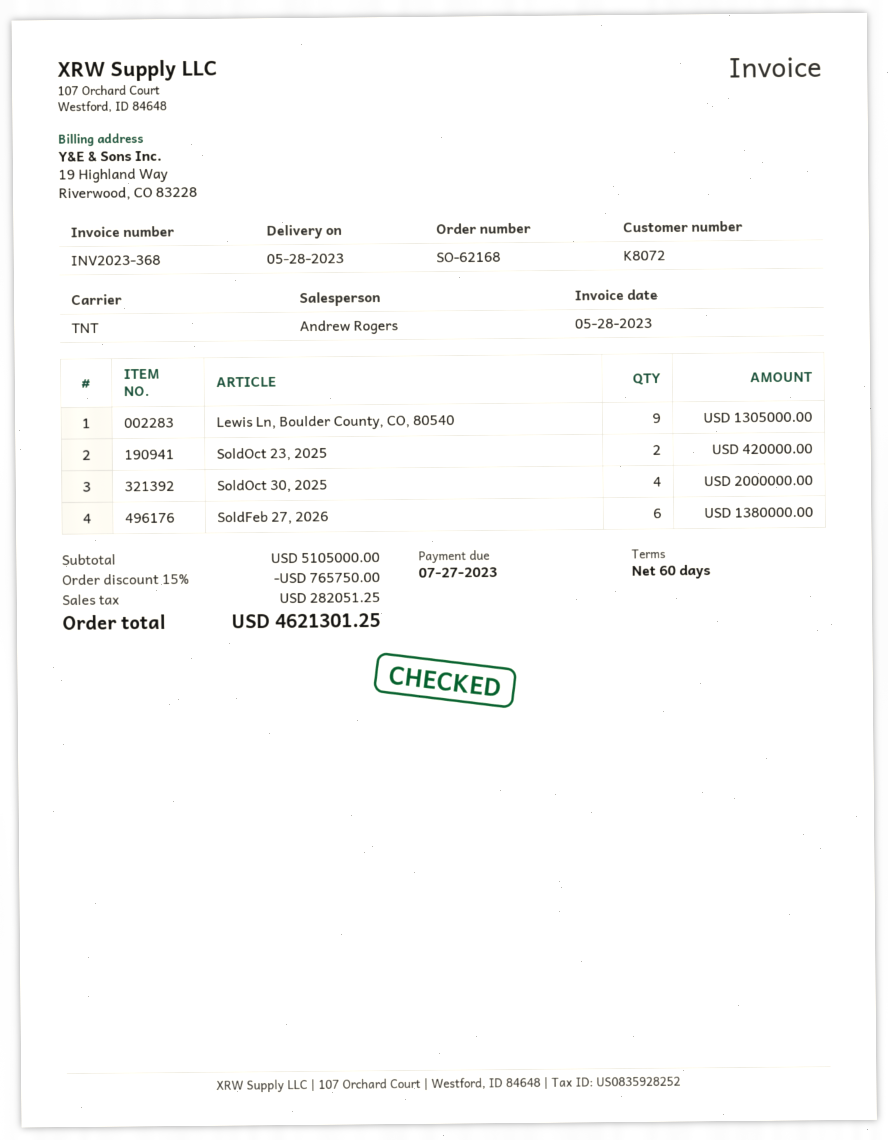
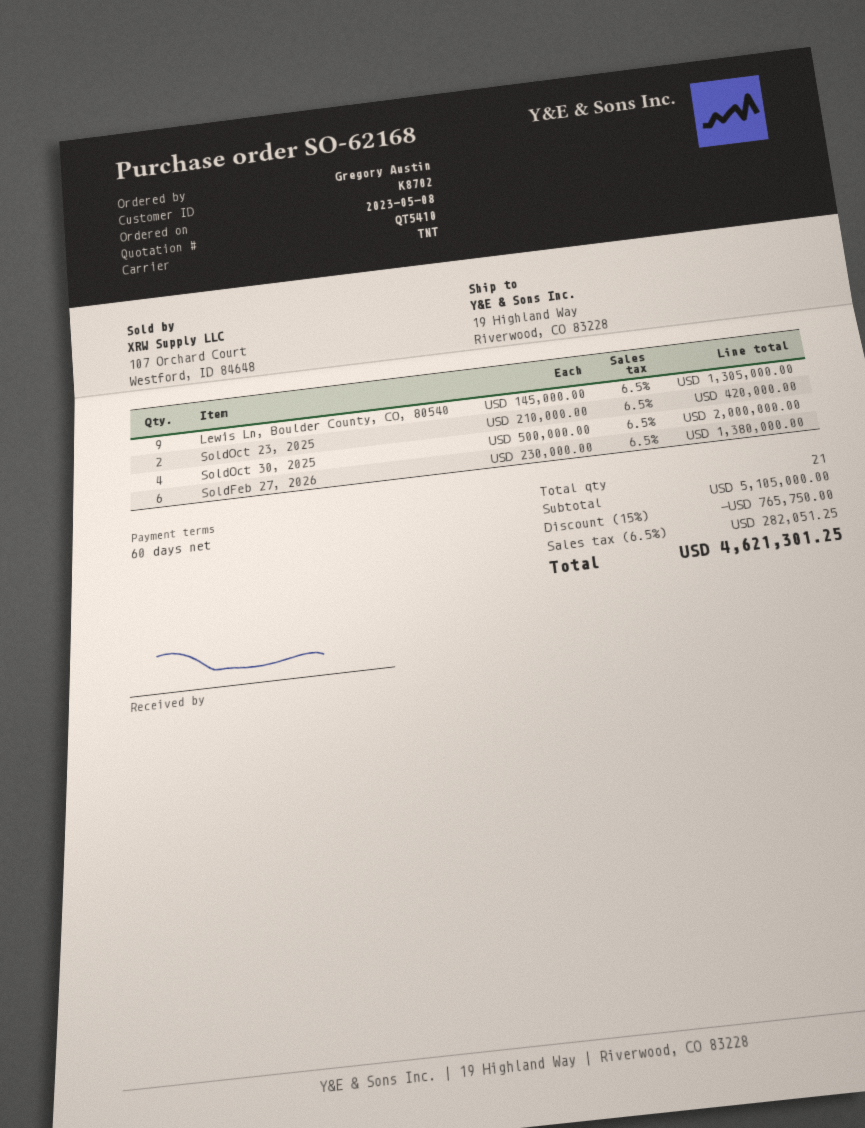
customer number: K8072 -> K8702

